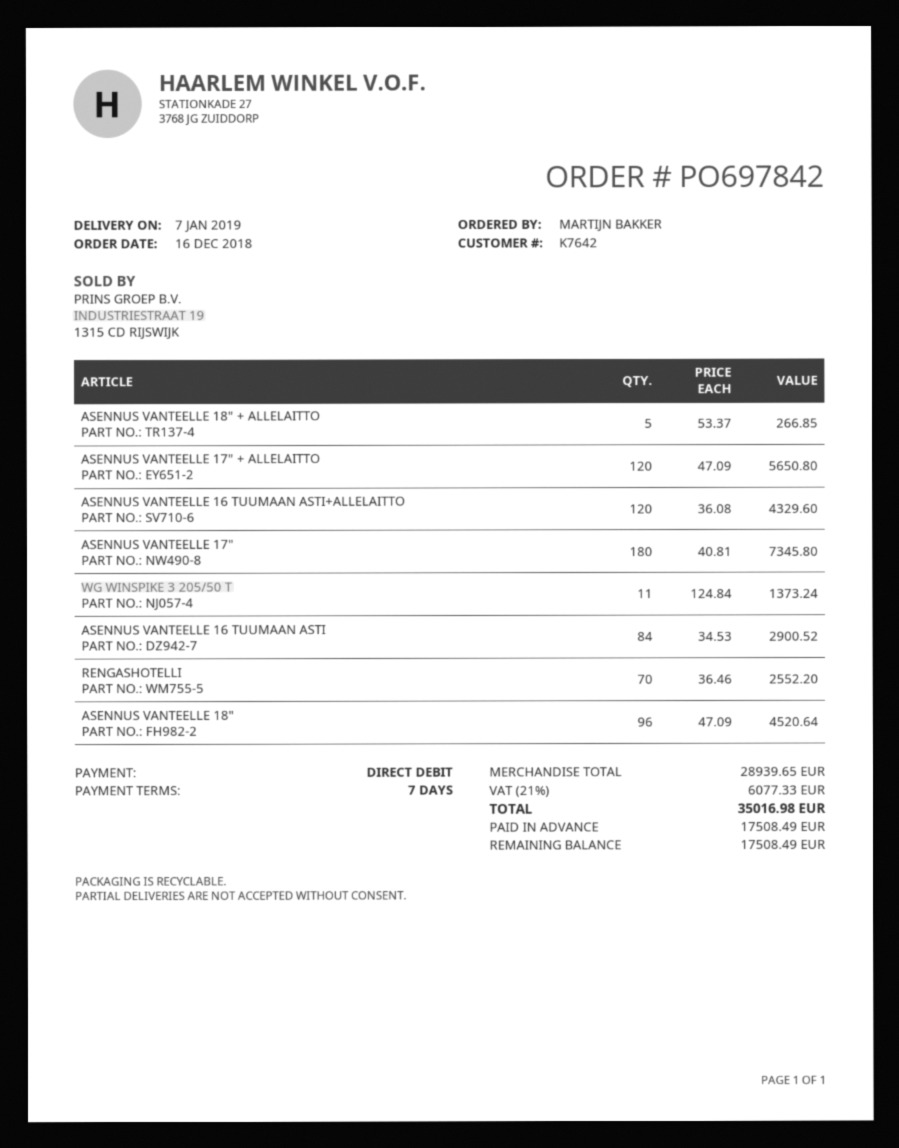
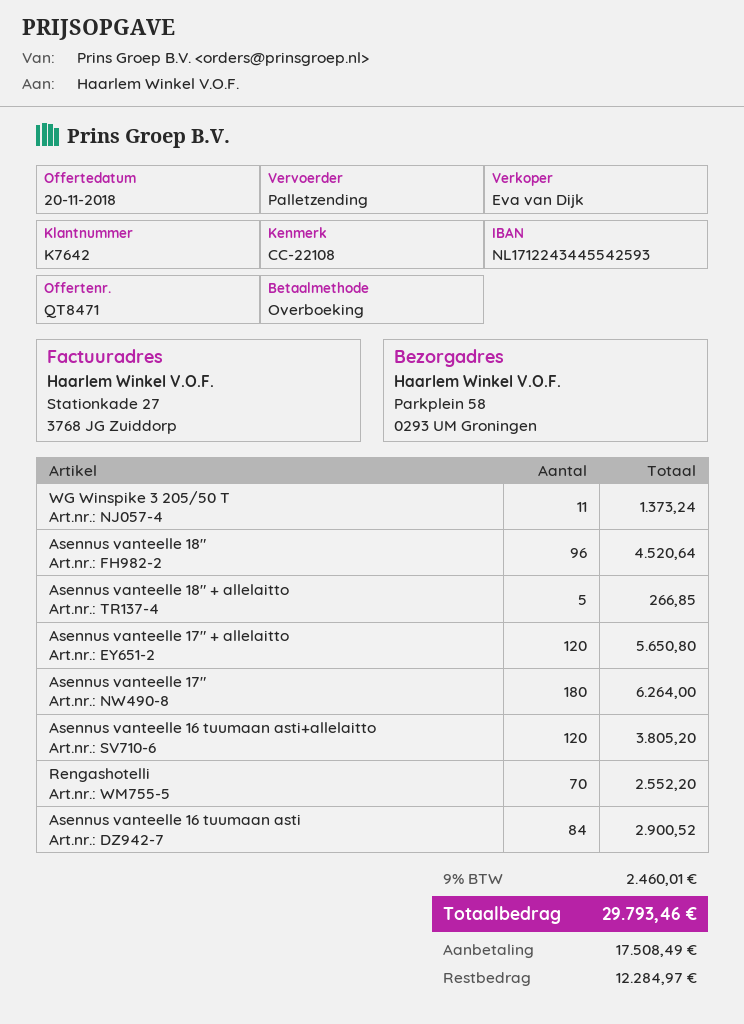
payment method: direct debit -> bank transfer
ASENNUS VANTEELLE 16 TUUMAAN ASTI+ALLELAITTO: 120 for 4329.60 -> 120 for 3805.20
ASENNUS VANTEELLE 17": 180 for 7345.80 -> 180 for 6264.00
tax: 21% = 6077.33 -> 9% = 2460.01
total: 35016.98 -> 29793.46
balance: 17508.49 -> 12284.97

